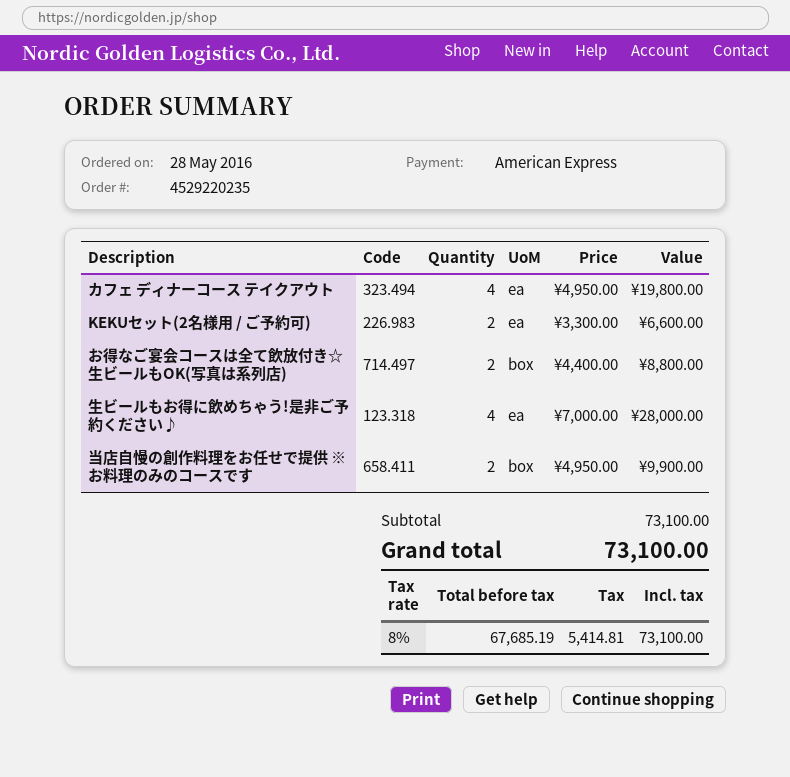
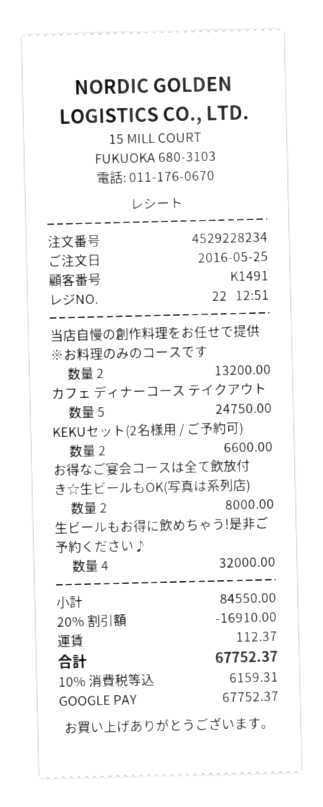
order number: 4529220235 -> 4529228234
order date: 2016-05-28 -> 2016-05-25
payment method: American Express -> Google Pay
カフェ ディナーコース テイクアウト: 4 for 19800.00 -> 5 for 24750.00
お得なご宴会コースは全て飲放付き☆生ビールもOK(写真は系列店): 2 for 8800.00 -> 2 for 8000.00
生ビールもお得に飲めちゃう!是非ご予約ください♪: 4 for 28000.00 -> 4 for 32000.00
当店自慢の創作料理をお任せで提供 ※お料理のみのコースです: 2 for 9900.00 -> 2 for 13200.00
subtotal: 73100.00 -> 84550.00
discount: none -> 20% = 16910.00
shipping: none -> 112.37
tax: 8% = 5414.81 -> 10% = 6159.31
total: 73100.00 -> 67752.37

